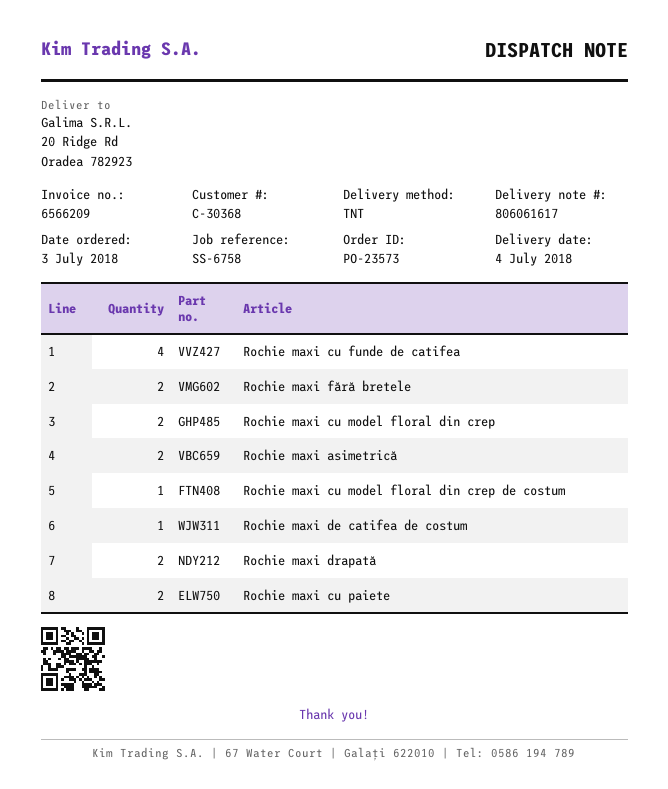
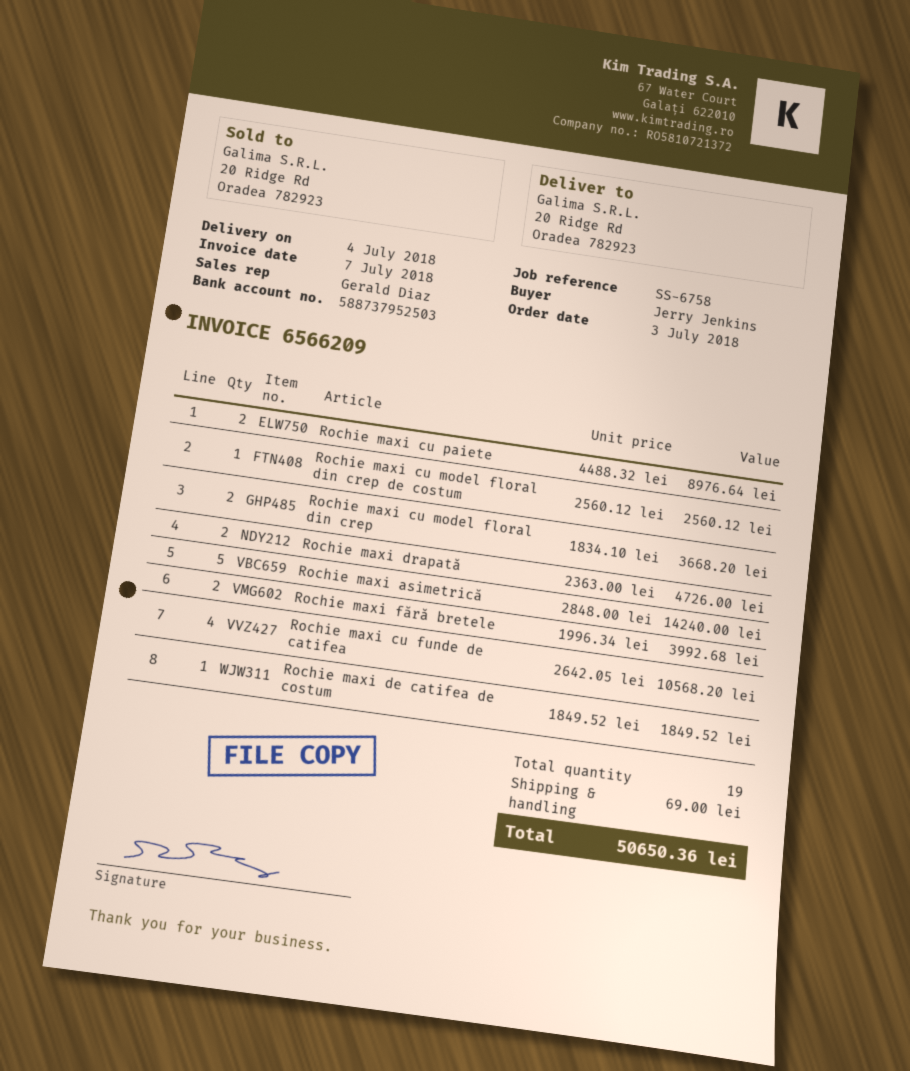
Rochie maxi asimetrică: 2 -> 5

